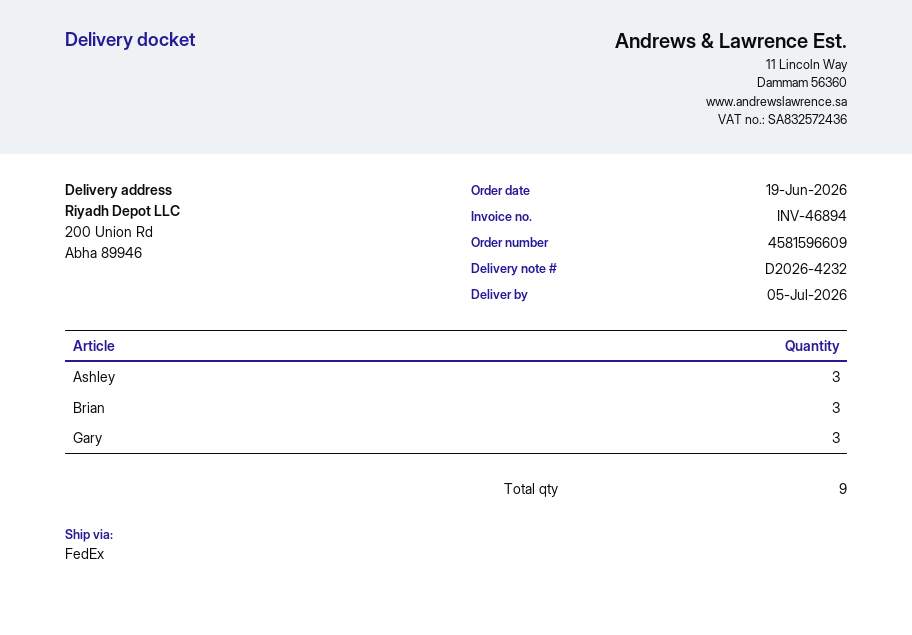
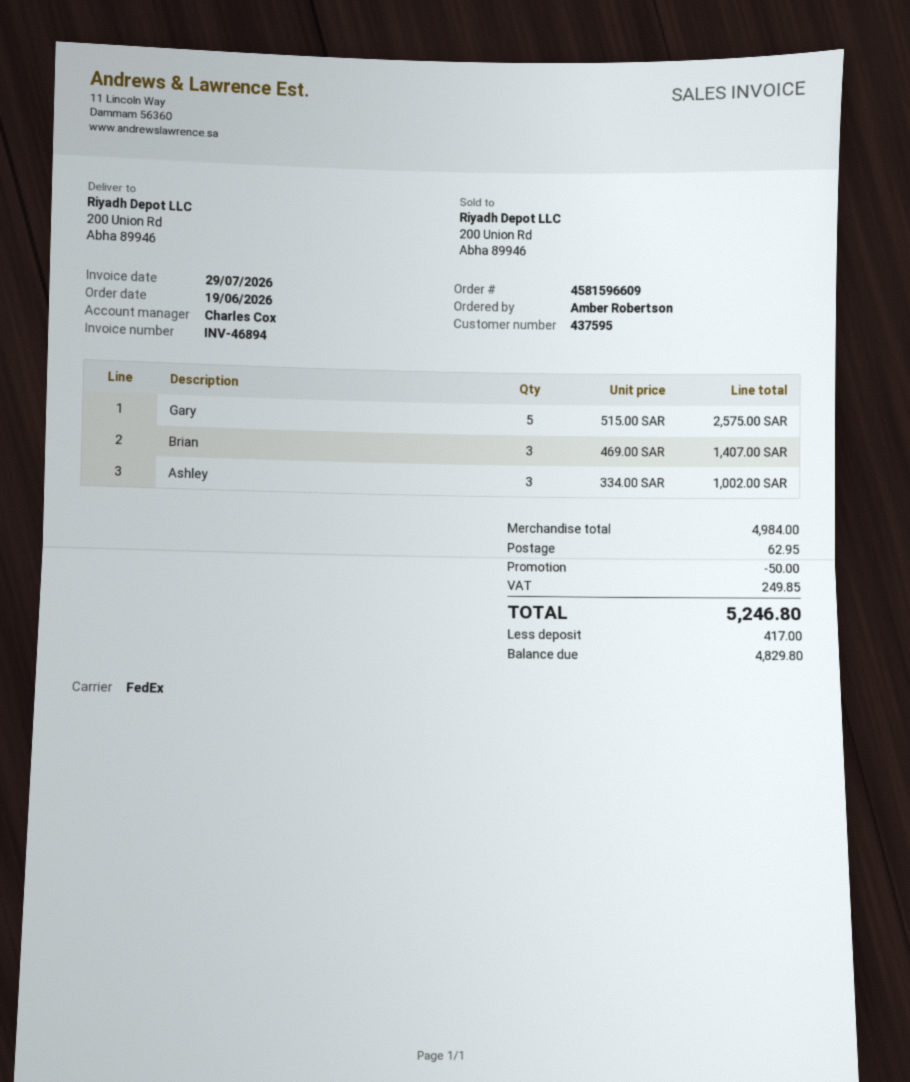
Gary: 3 -> 5

